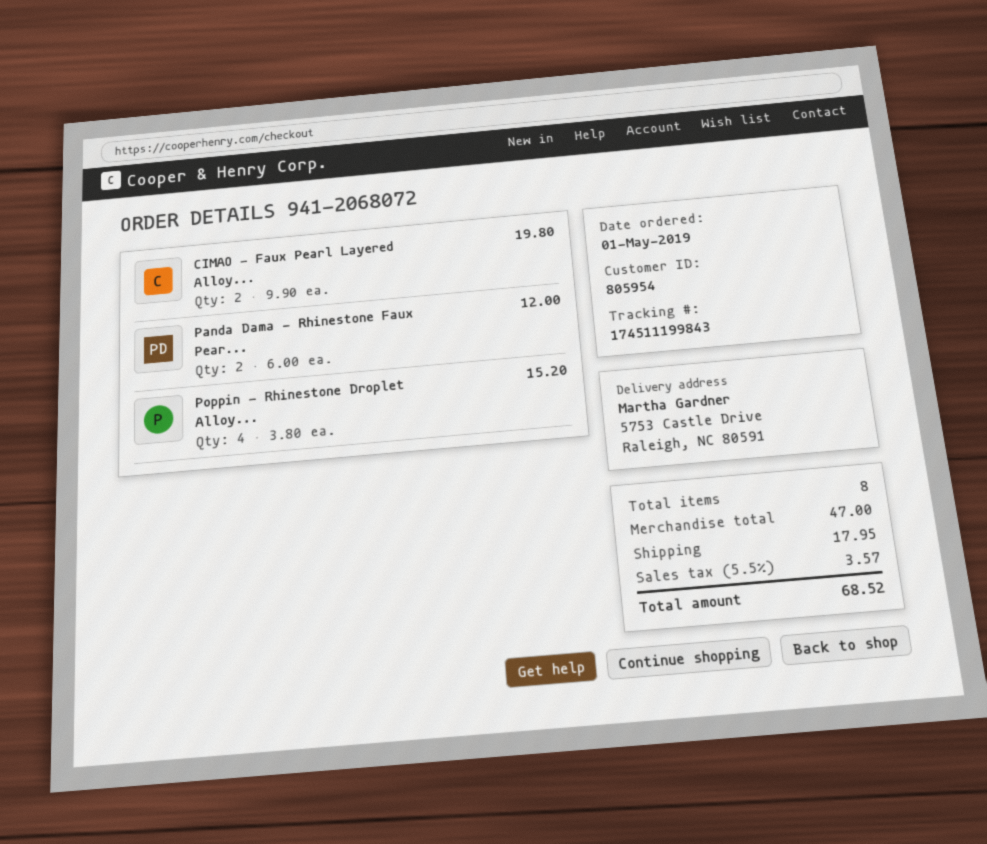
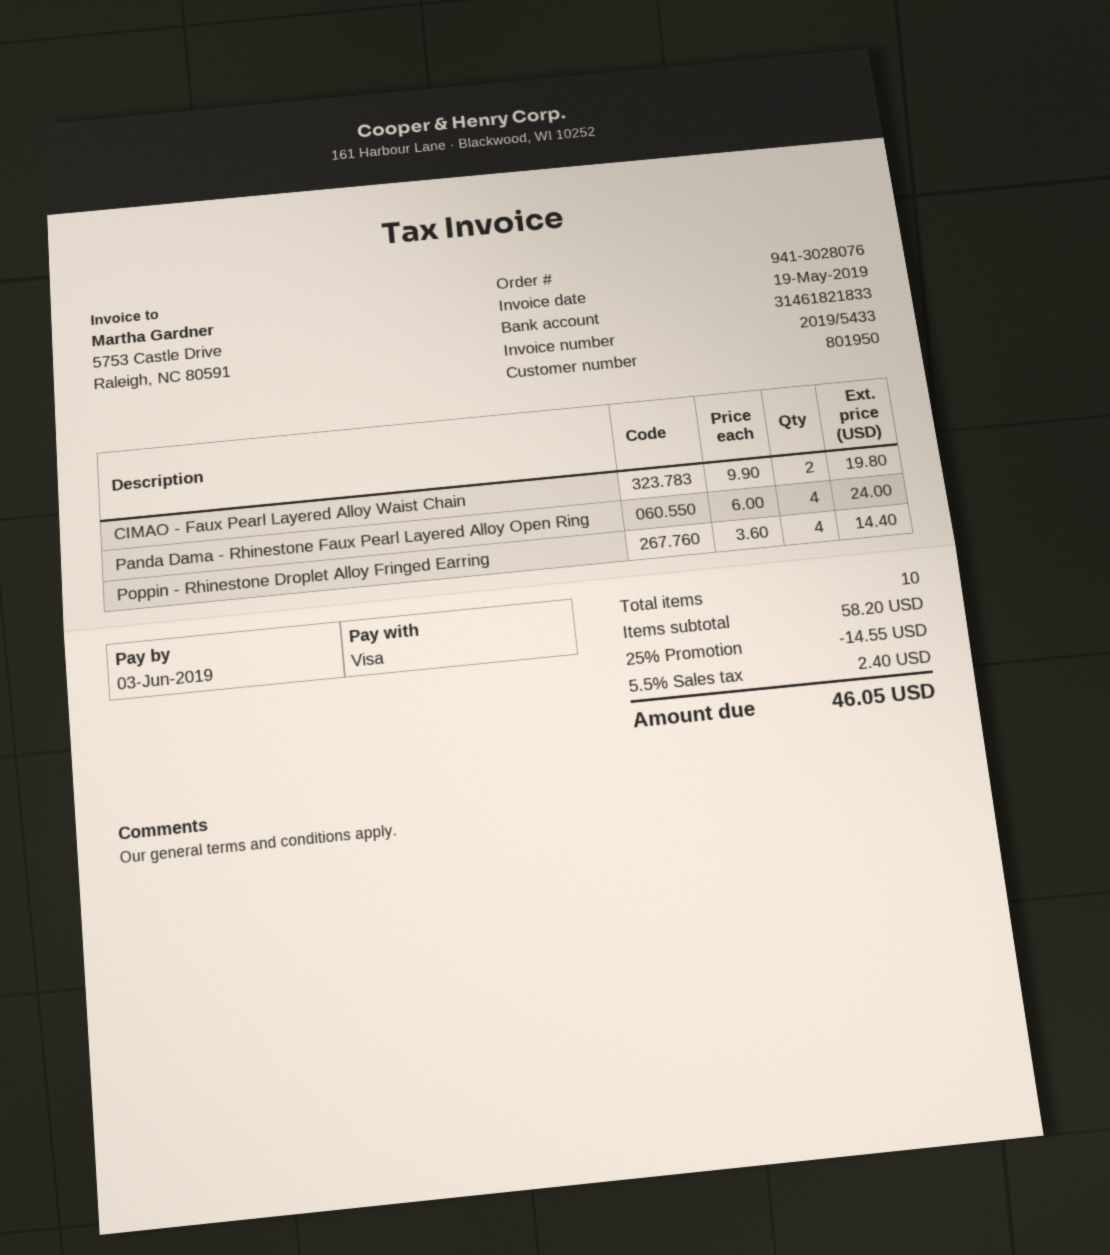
order number: 941-2068072 -> 941-3028076
customer number: 805954 -> 801950
Panda Dama - Rhinestone Faux Pear...: 2 x 6.00 = 12.00 -> 4 x 6.00 = 24.00
Poppin - Rhinestone Droplet Alloy...: 4 x 3.80 = 15.20 -> 4 x 3.60 = 14.40
total quantity: 8 -> 10
subtotal: 47.00 -> 58.20
discount: none -> 25% = 14.55
shipping: 17.95 -> none
tax: 5.5% = 3.57 -> 5.5% = 2.40
total: 68.52 -> 46.05

